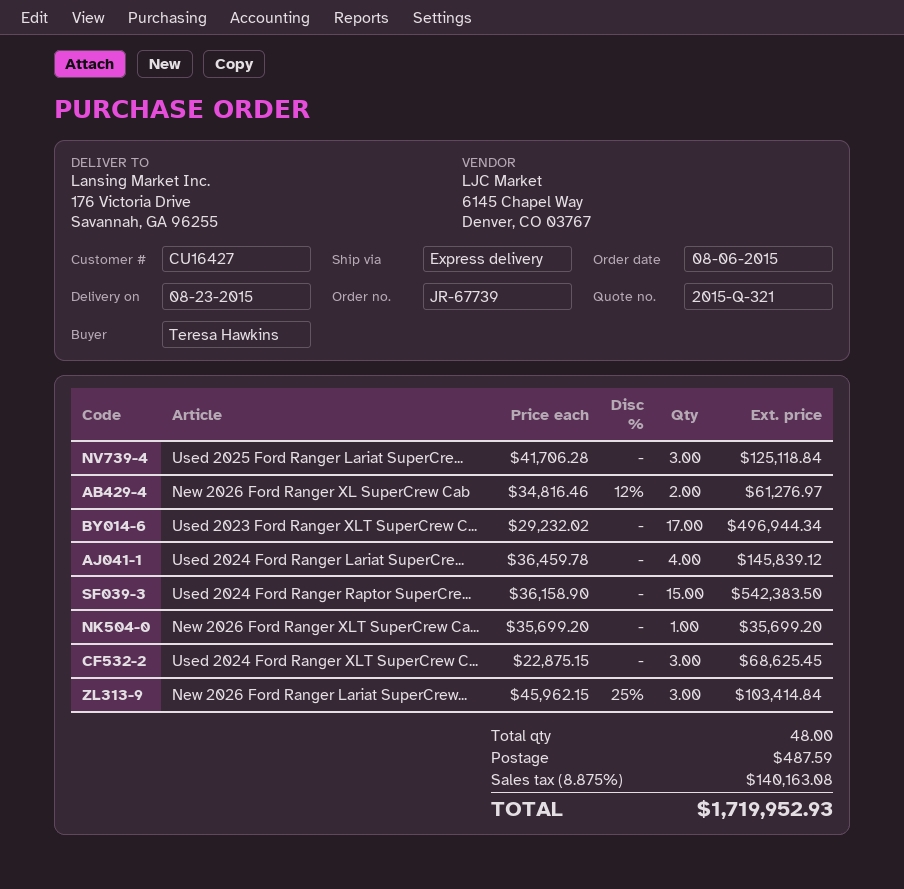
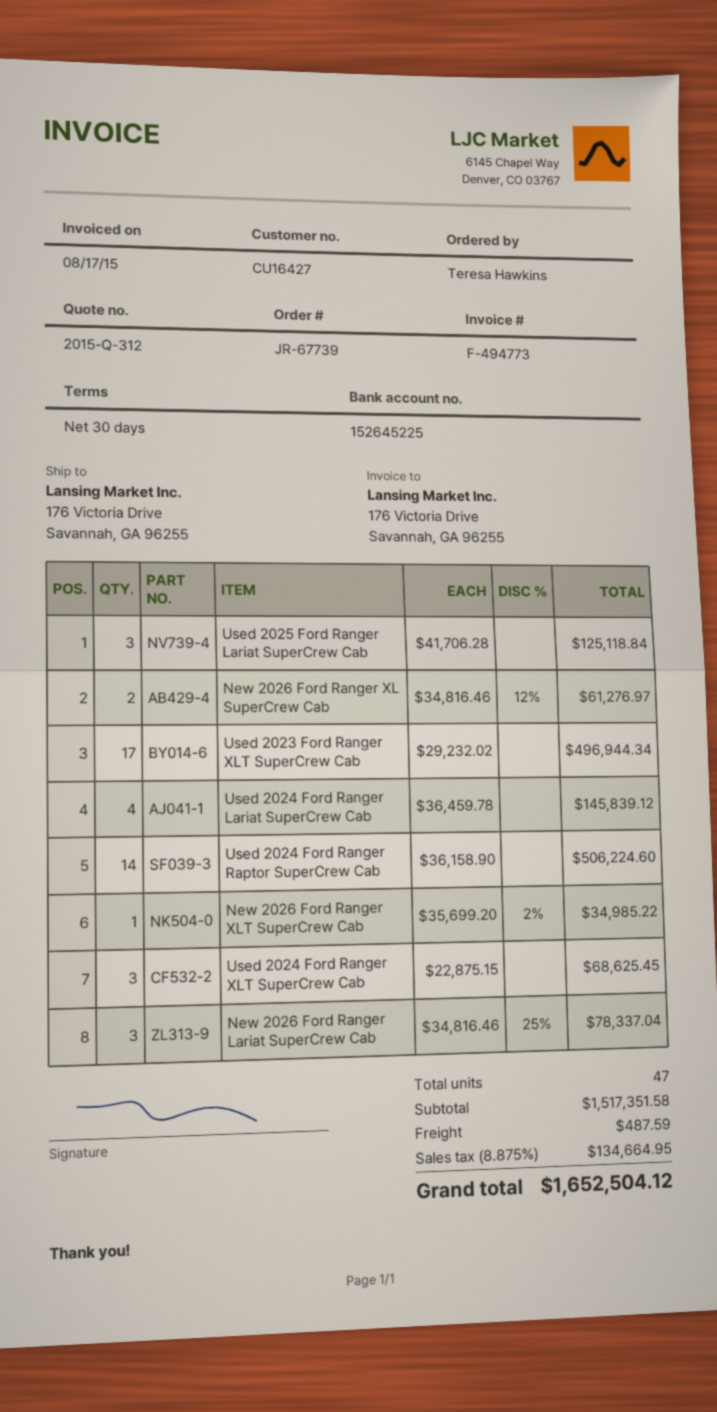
quote number: 2015-Q-321 -> 2015-Q-312
Used 2024 Ford Ranger Raptor SuperCre...: 15 x 36158.90 = 542383.50 -> 14 x 36158.90 = 506224.60
New 2026 Ford Ranger XLT SuperCrew Ca...: 1 x 35699.20 = 35699.20 -> 1 x 35699.20 - 2% = 34985.22
New 2026 Ford Ranger Lariat SuperCrew...: 3 x 45962.15 - 25% = 103414.84 -> 3 x 34816.46 - 25% = 78337.04
total quantity: 48 -> 47
tax: 8.875% = 140163.08 -> 8.875% = 134664.95
total: 1719952.93 -> 1652504.12

